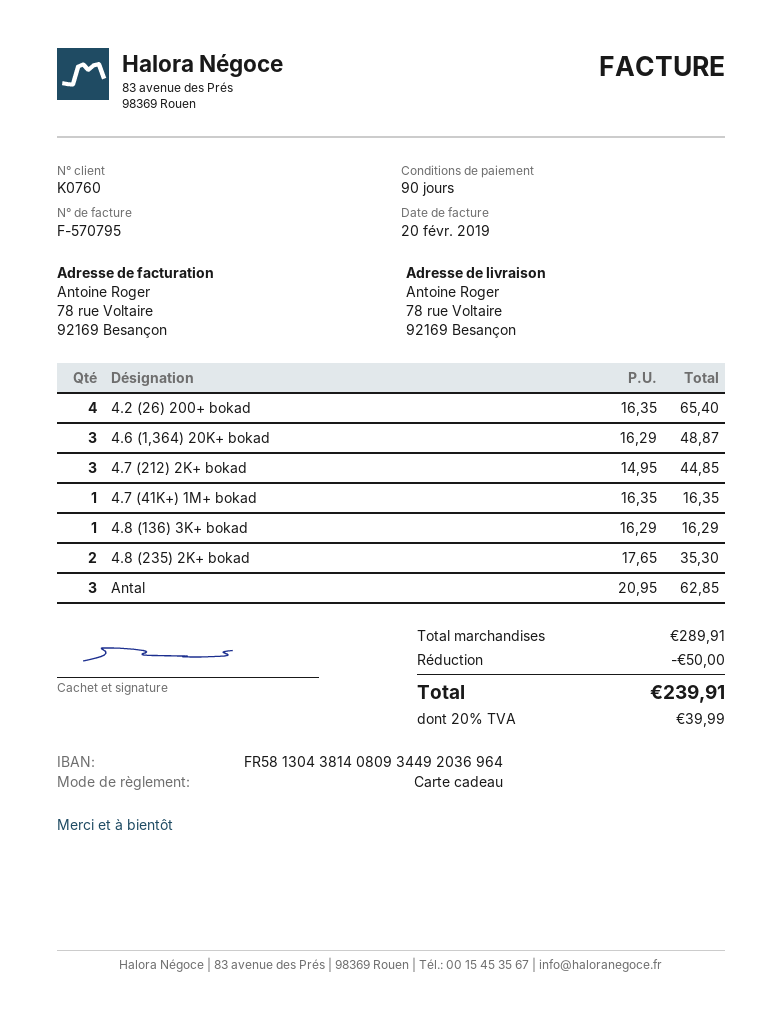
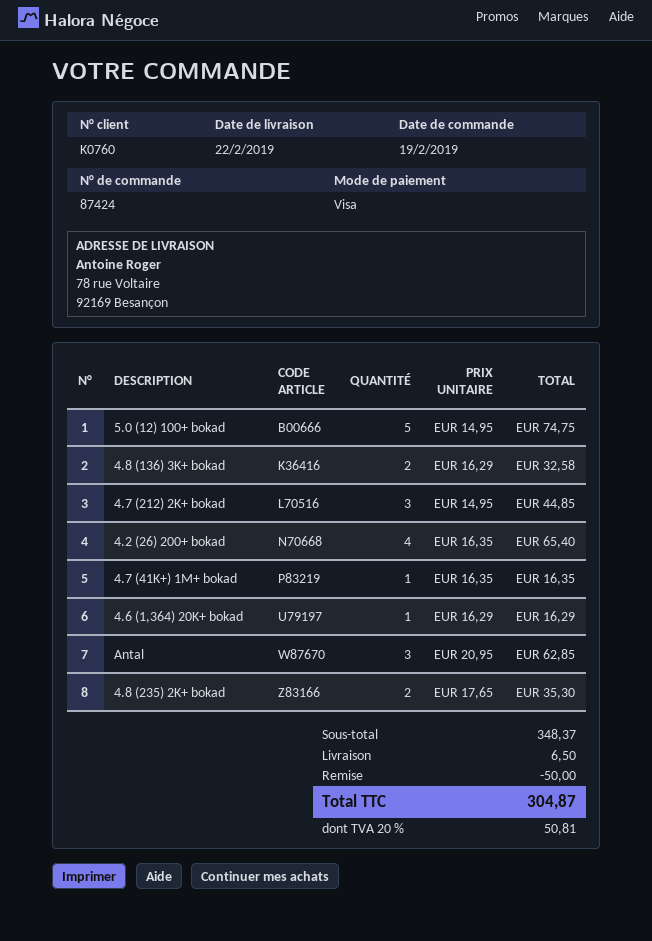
payment method: gift card -> Visa
4.6 (1,364) 20K+ bokad: 3 x 16.29 = 48.87 -> 1 x 16.29 = 16.29
4.8 (136) 3K+ bokad: 1 x 16.29 = 16.29 -> 2 x 16.29 = 32.58
5.0 (12) 100+ bokad: none -> 5 x 14.95 = 74.75
subtotal: 289.91 -> 348.37
shipping: none -> 6.50
tax: 20% = 39.99 -> 20% = 50.81
total: 239.91 -> 304.87

